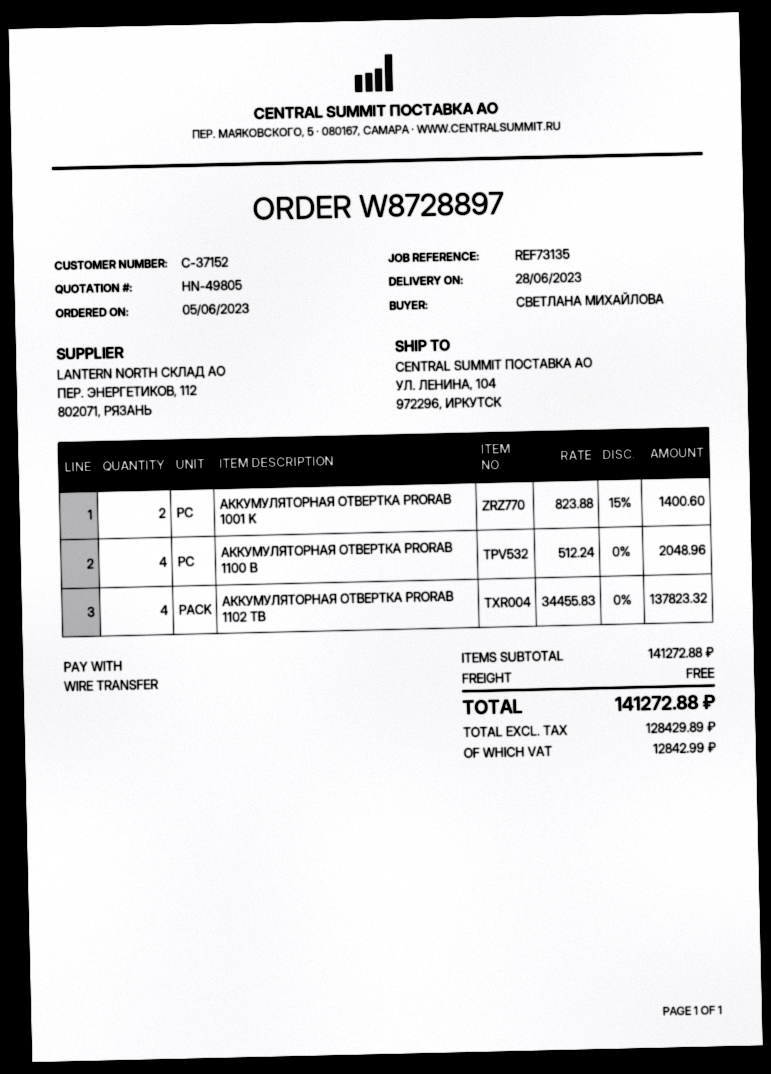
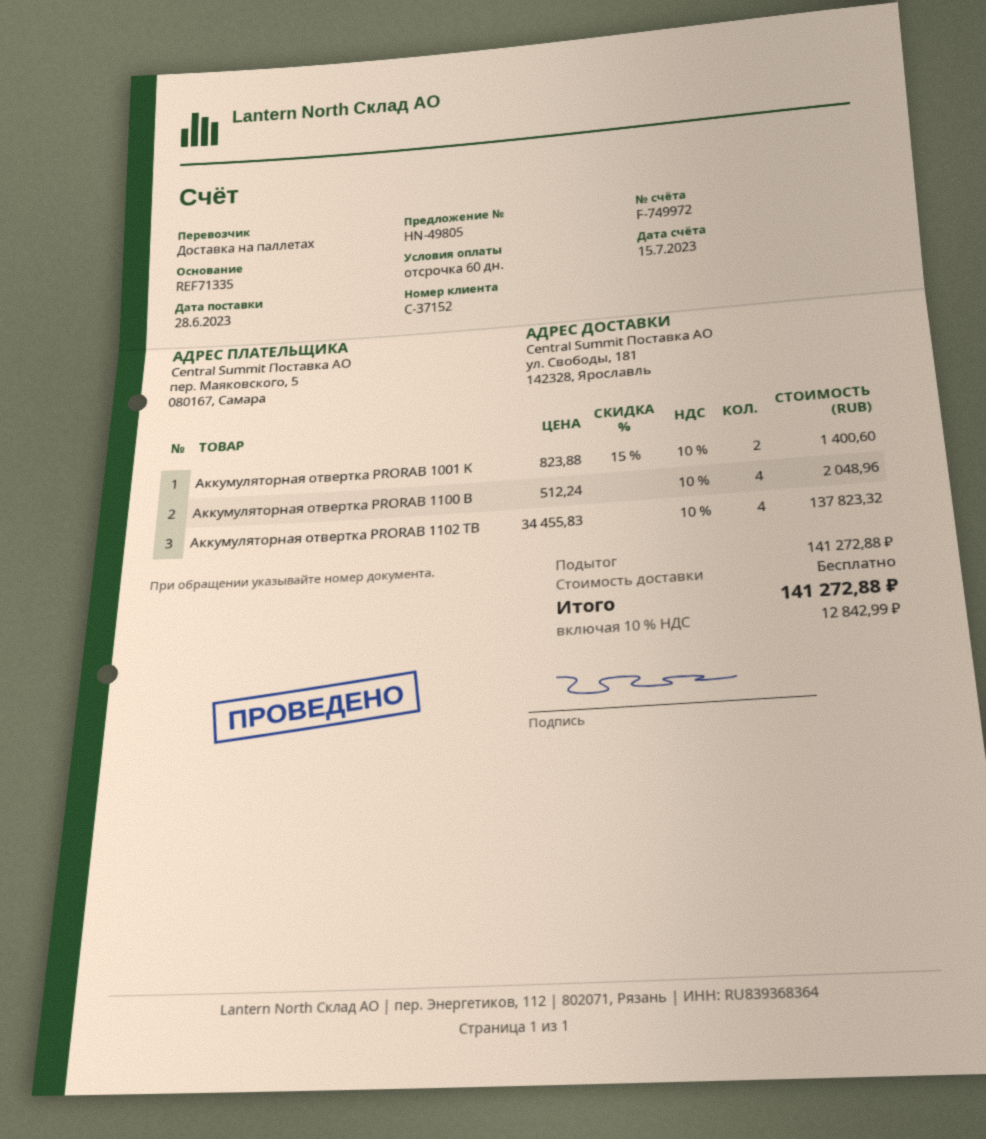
reference: REF73135 -> REF71335
ship to: УЛ. ЛЕНИНА, 104, 972296, ИРКУТСК -> ул. Свободы, 181, 142328, Ярославль

